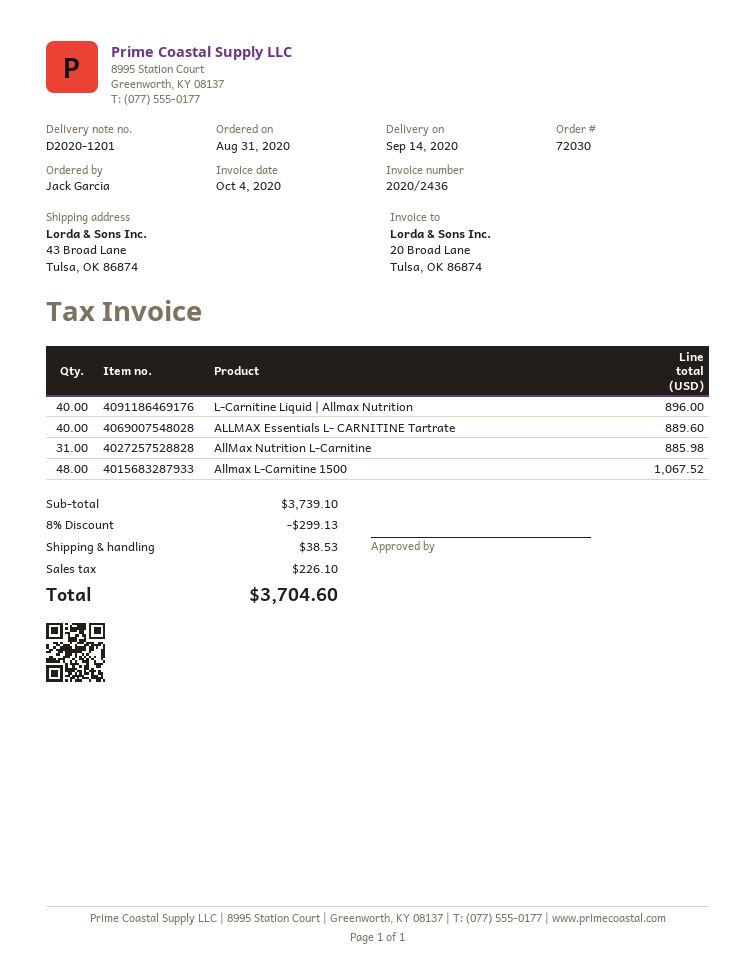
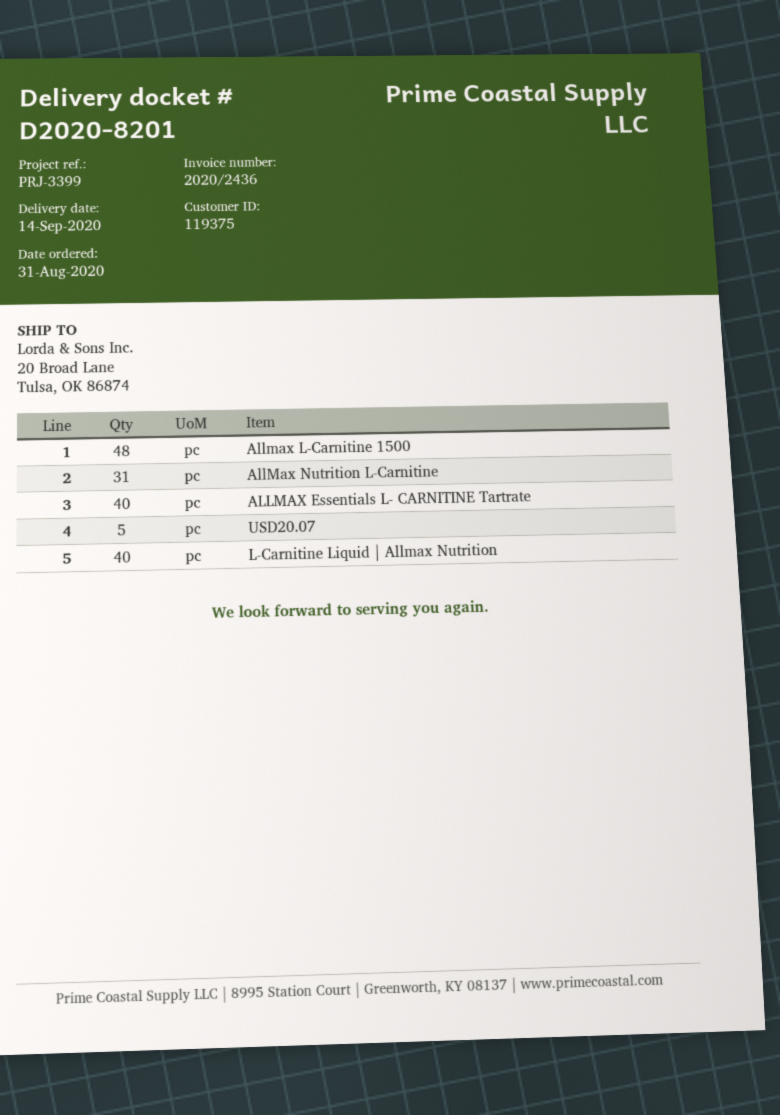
delivery note number: D2020-1201 -> D2020-8201
ship to: 43 Broad Lane, Tulsa, OK 86874 -> 20 Broad Lane, Tulsa, OK 86874
USD20.07: none -> 5

